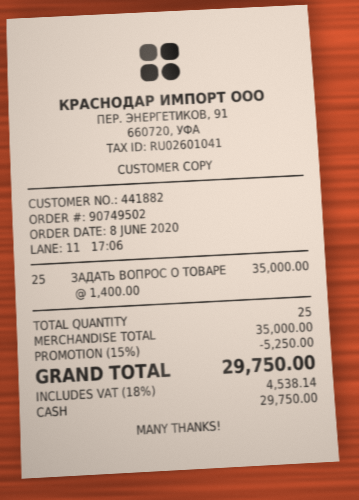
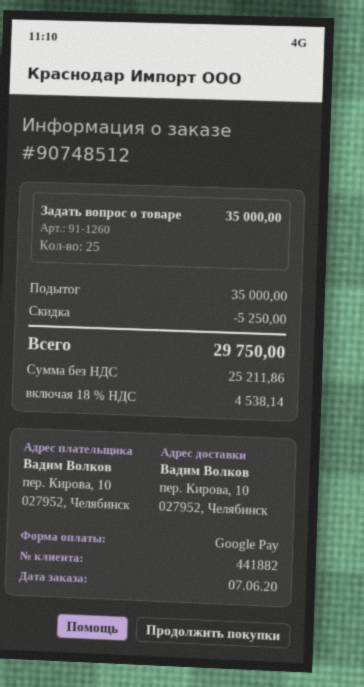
order number: 90749502 -> 90748512
order date: 2020-06-08 -> 2020-06-07
payment method: cash -> Google Pay

